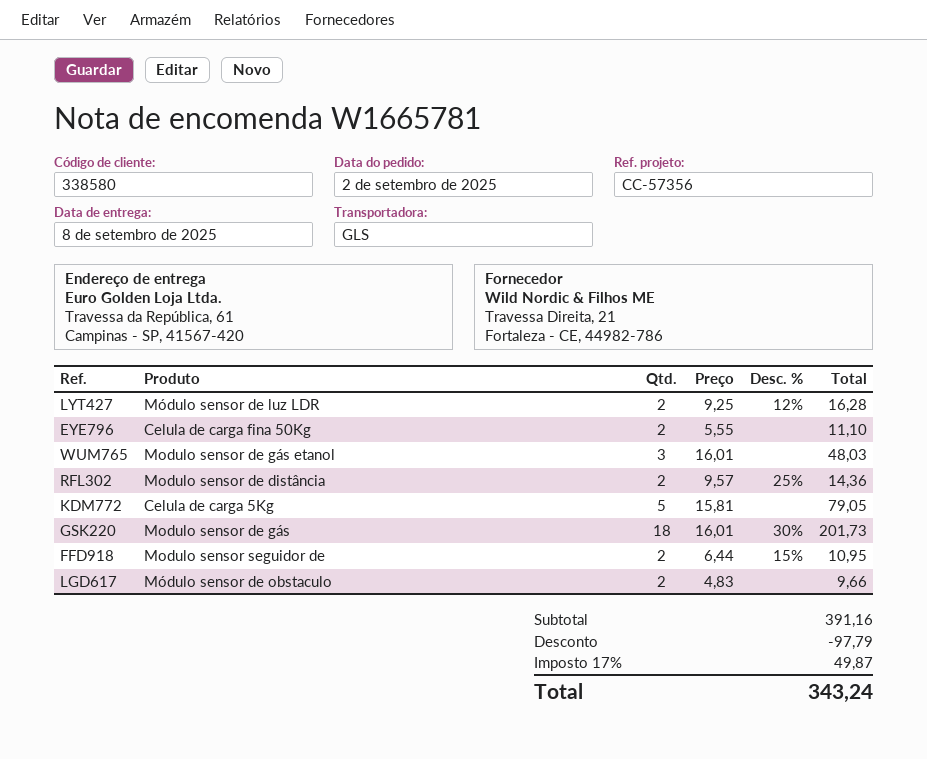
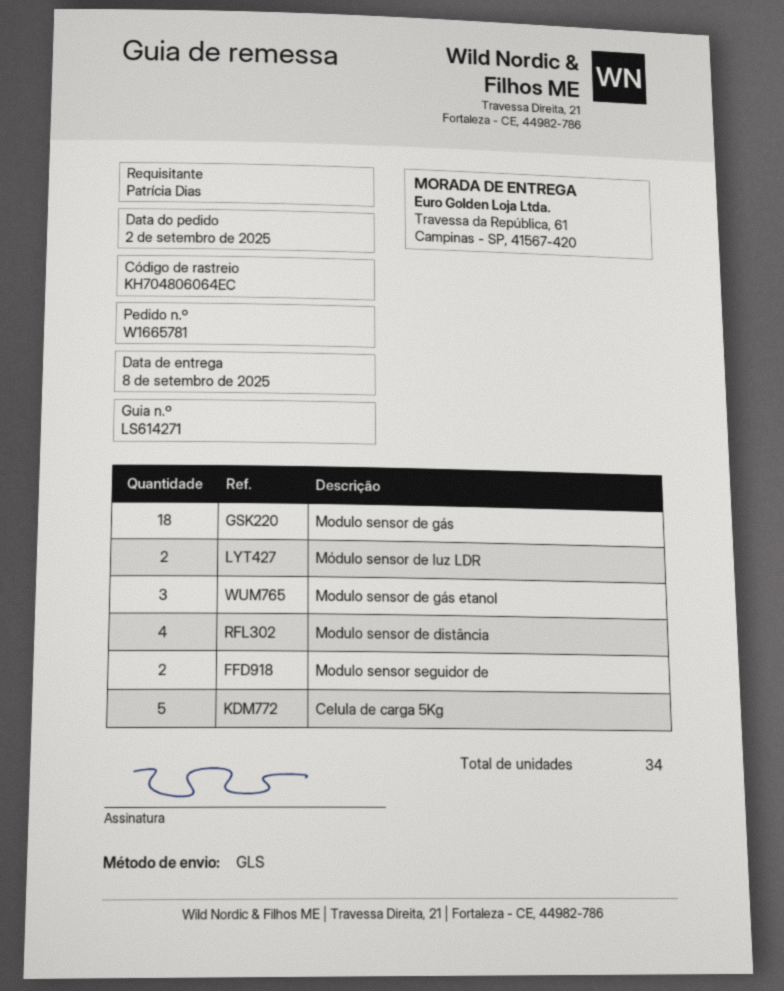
Celula de carga fina 50Kg: 2 -> none
Modulo sensor de distância: 2 -> 4
Módulo sensor de obstaculo: 2 -> none

